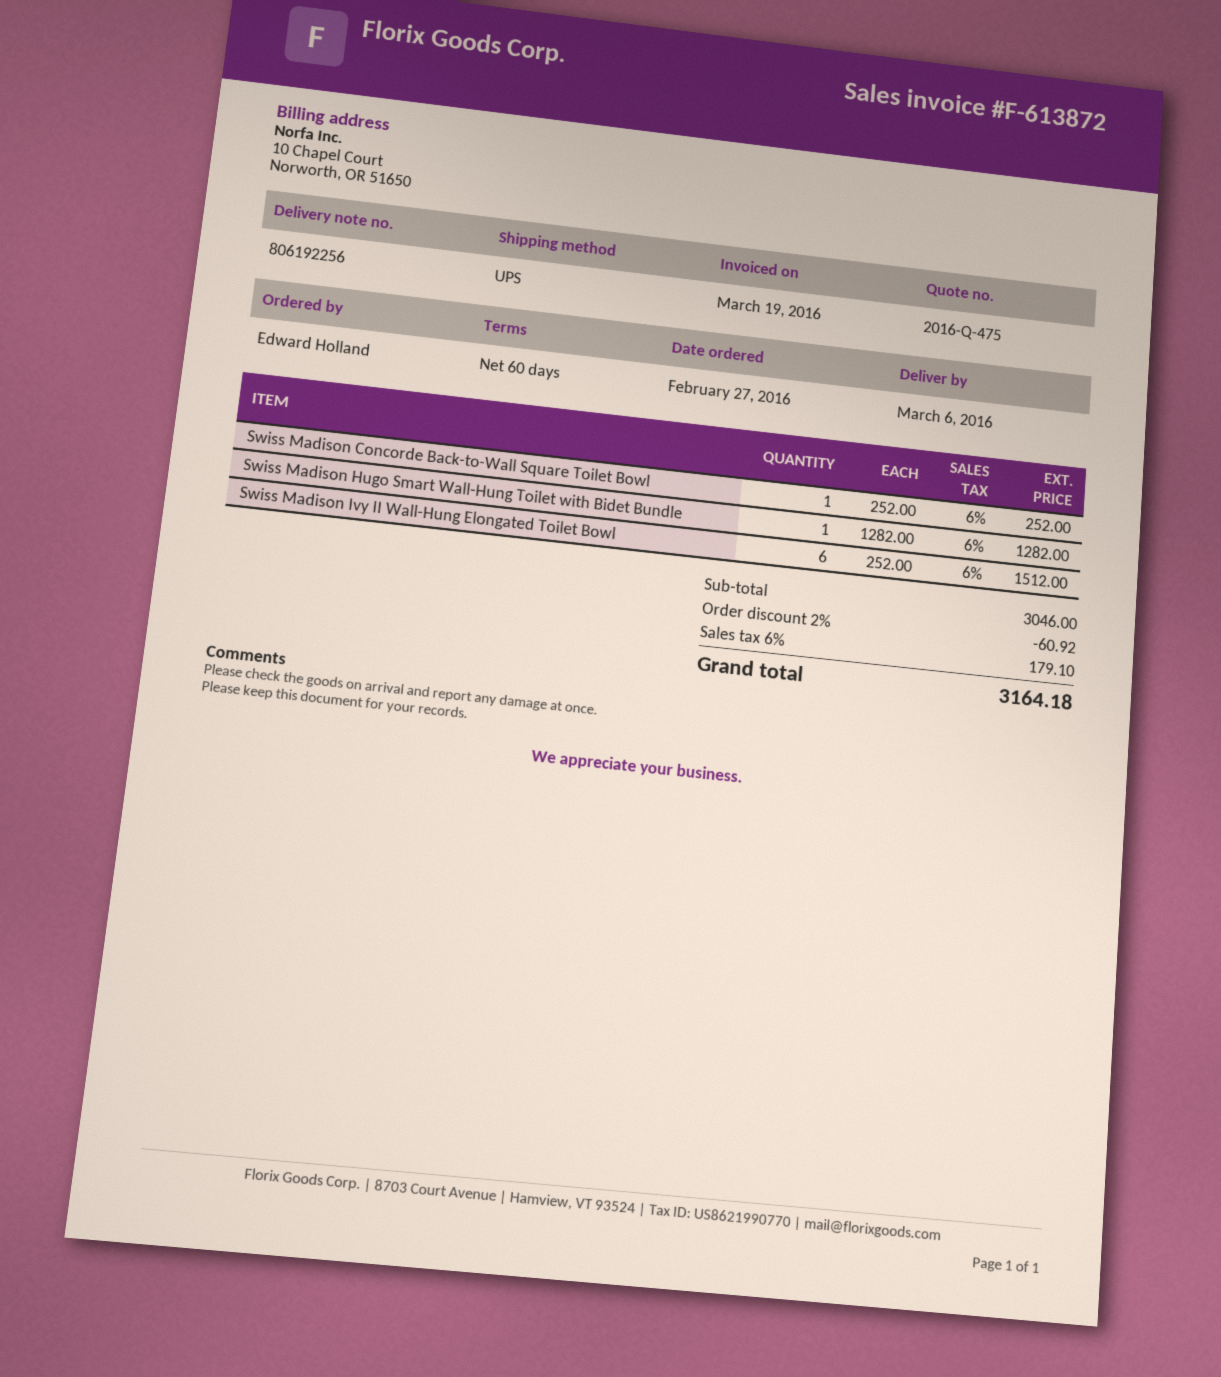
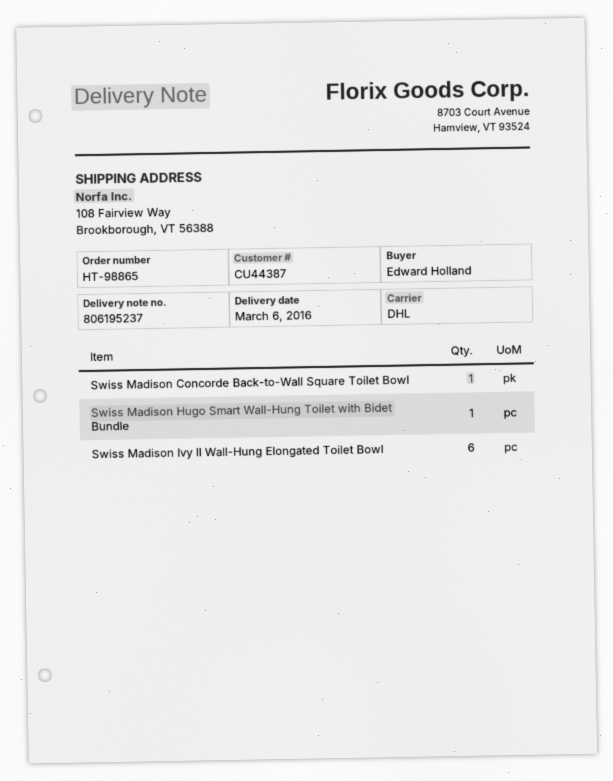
delivery note number: 806192256 -> 806195237
shipping method: UPS -> DHL

